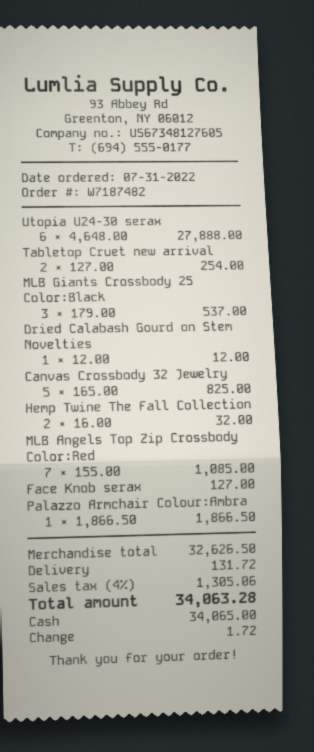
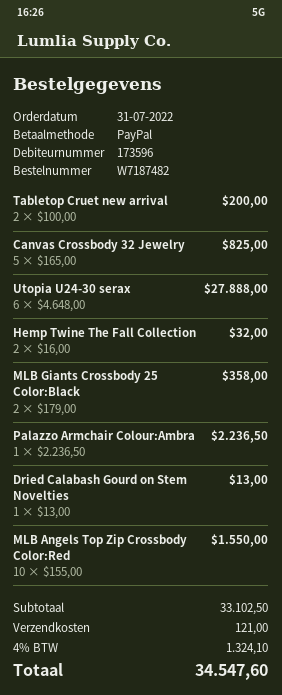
payment method: cash -> PayPal
Tabletop Cruet new arrival: 2 x 127.00 = 254.00 -> 2 x 100.00 = 200.00
MLB Giants Crossbody 25 Color:Black: 3 x 179.00 = 537.00 -> 2 x 179.00 = 358.00
Dried Calabash Gourd on Stem Novelties: 1 x 12.00 = 12.00 -> 1 x 13.00 = 13.00
MLB Angels Top Zip Crossbody Color:Red: 7 x 155.00 = 1085.00 -> 10 x 155.00 = 1550.00
Face Knob serax: 1 x 127.00 = 127.00 -> none
Palazzo Armchair Colour:Ambra: 1 x 1866.50 = 1866.50 -> 1 x 2236.50 = 2236.50
subtotal: 32626.50 -> 33102.50
shipping: 131.72 -> 121.00
tax: 4% = 1305.06 -> 4% = 1324.10
total: 34063.28 -> 34547.60

